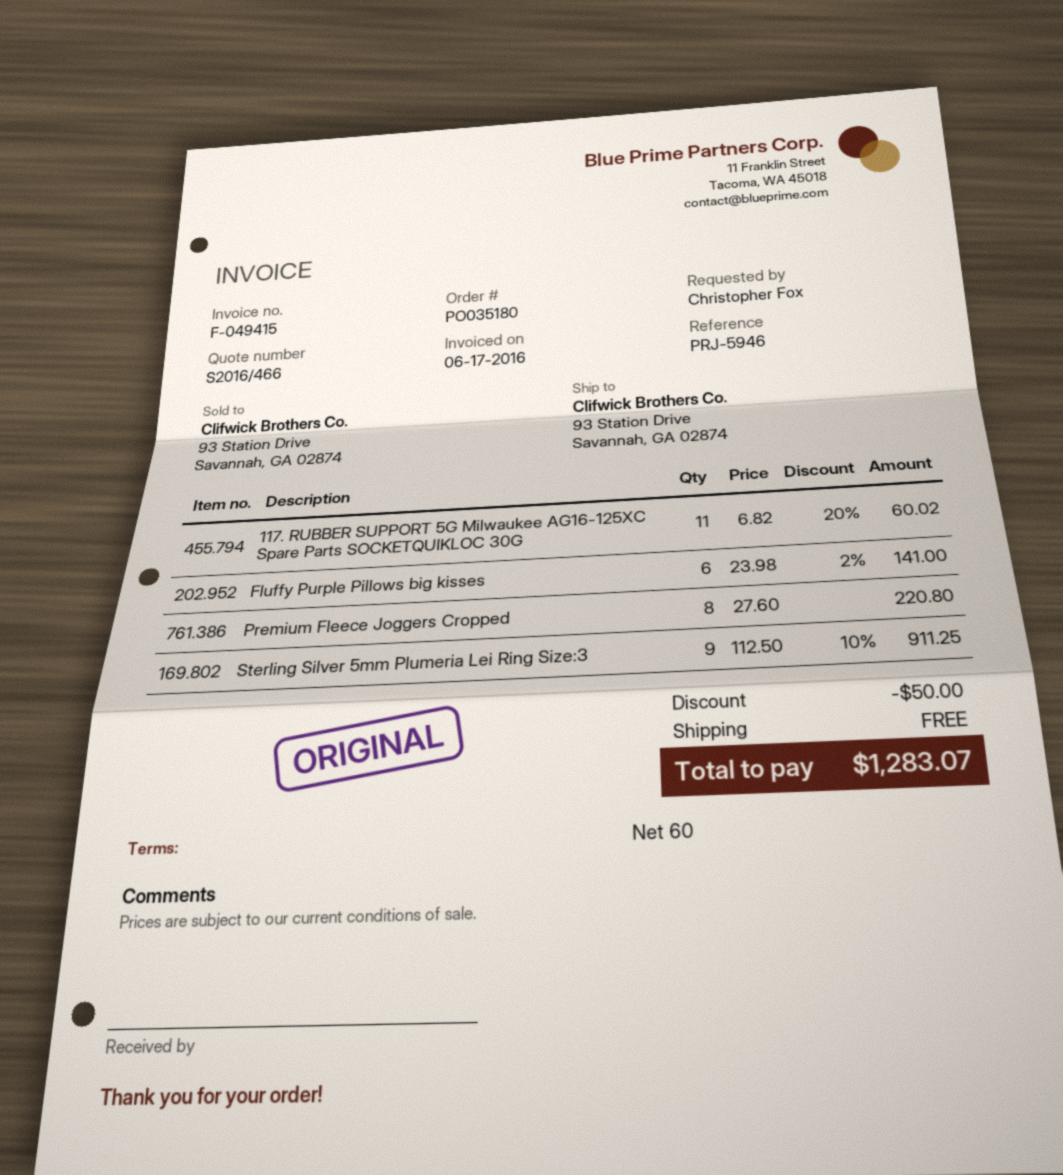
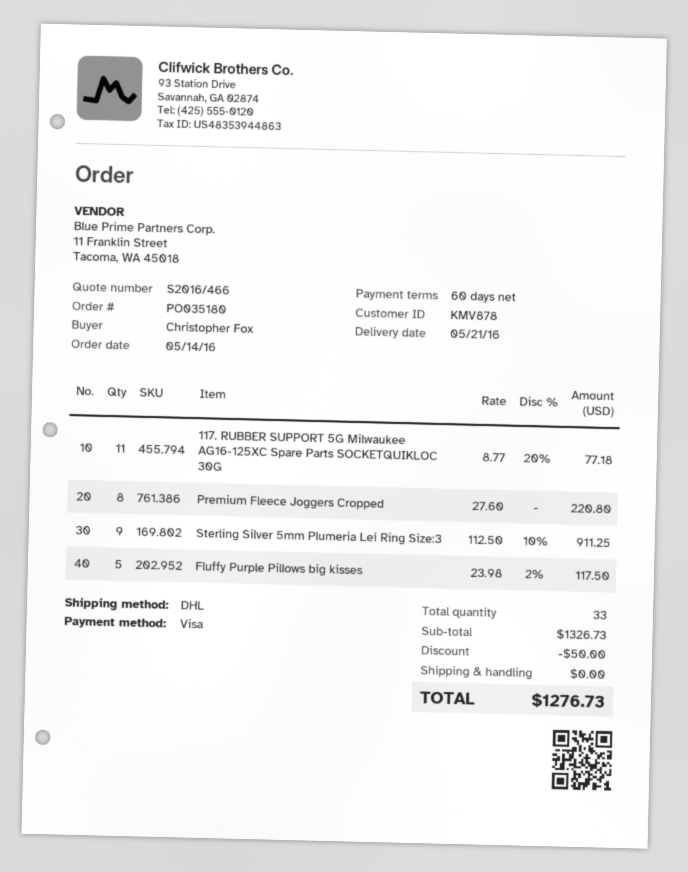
117. RUBBER SUPPORT 5G Milwaukee AG16-125XC Spare Parts SOCKETQUIKLOC 30G: 11 x 6.82 - 20% = 60.02 -> 11 x 8.77 - 20% = 77.18
Fluffy Purple Pillows big kisses: 6 x 23.98 - 2% = 141.00 -> 5 x 23.98 - 2% = 117.50
total: 1283.07 -> 1276.73

